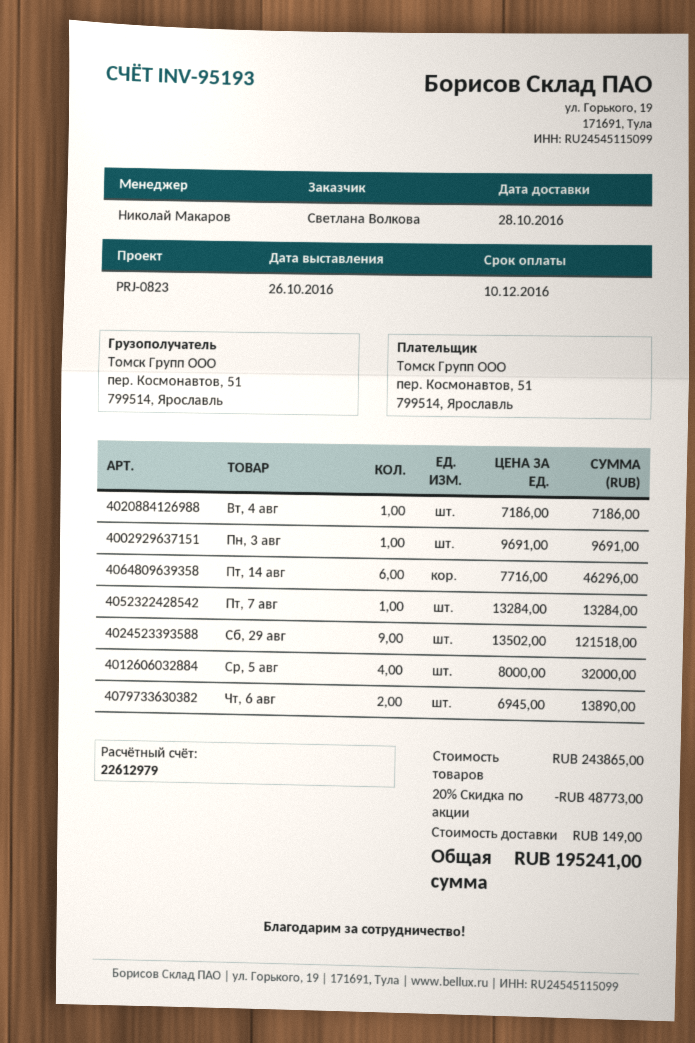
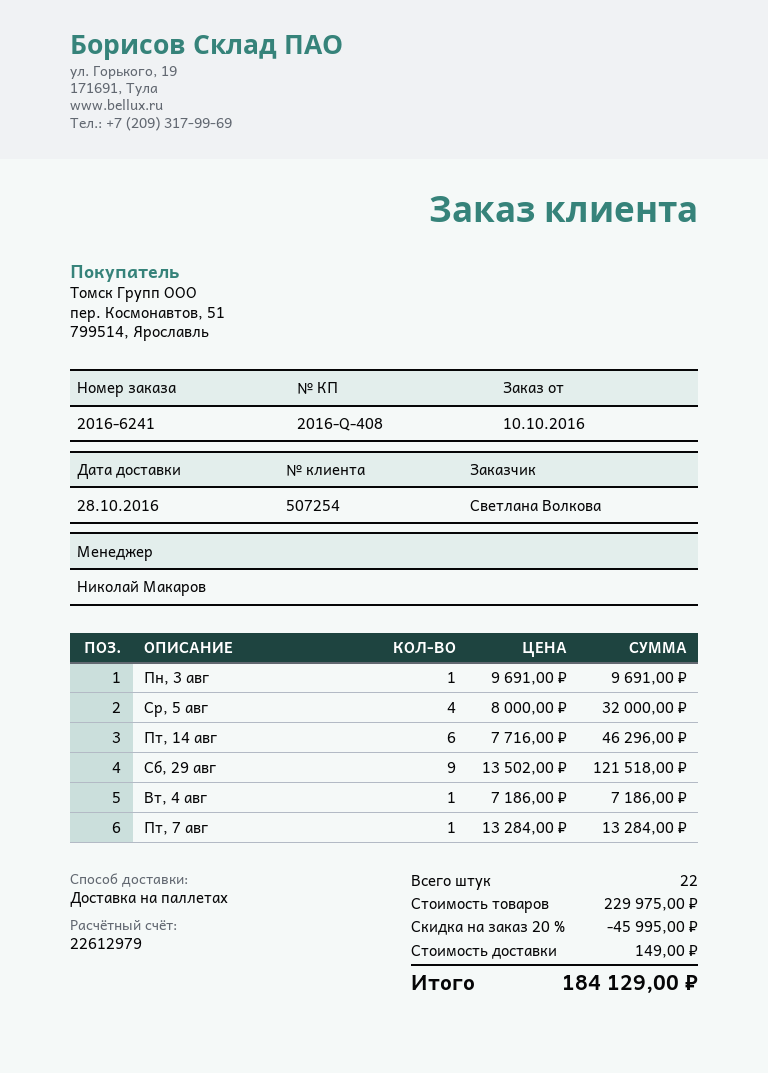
Чт, 6 авг: 2 x 6945.00 = 13890.00 -> none
subtotal: 243865.00 -> 229975.00
discount: 20% = 48773.00 -> 20% = 45995.00
total: 195241.00 -> 184129.00

